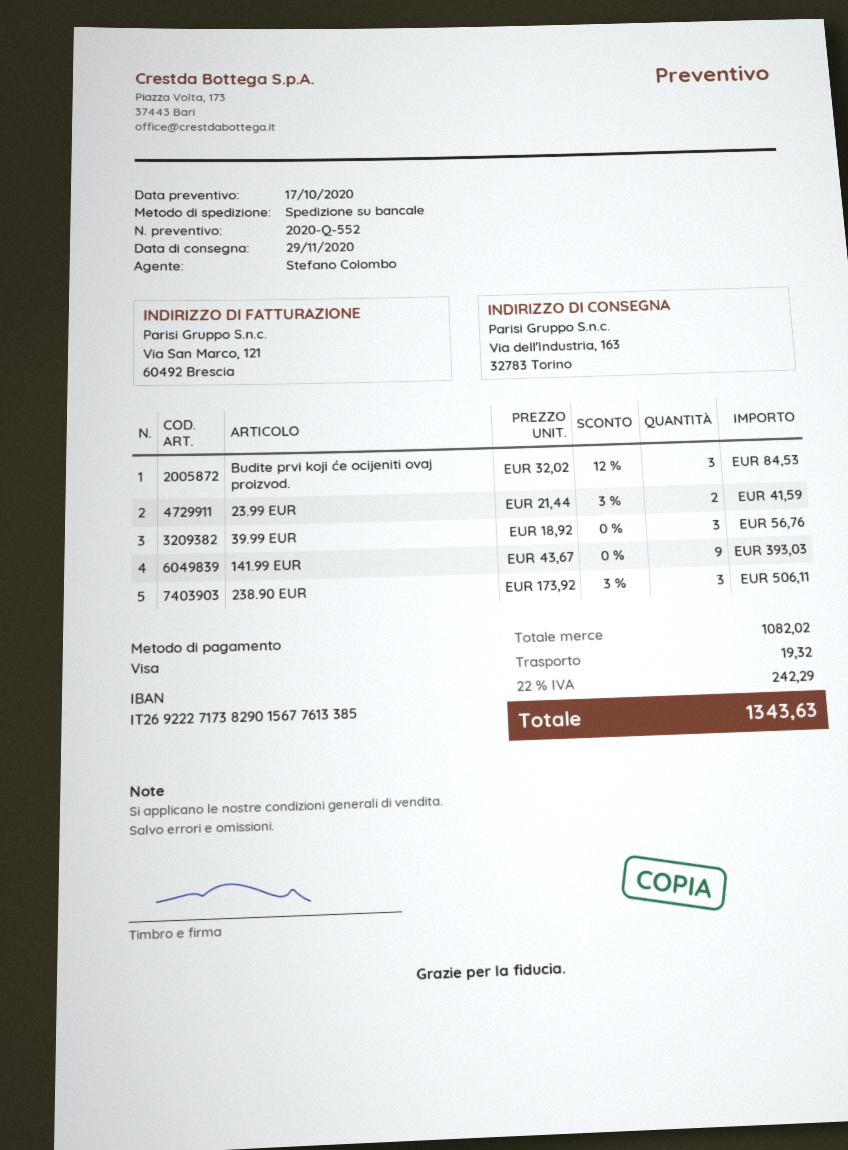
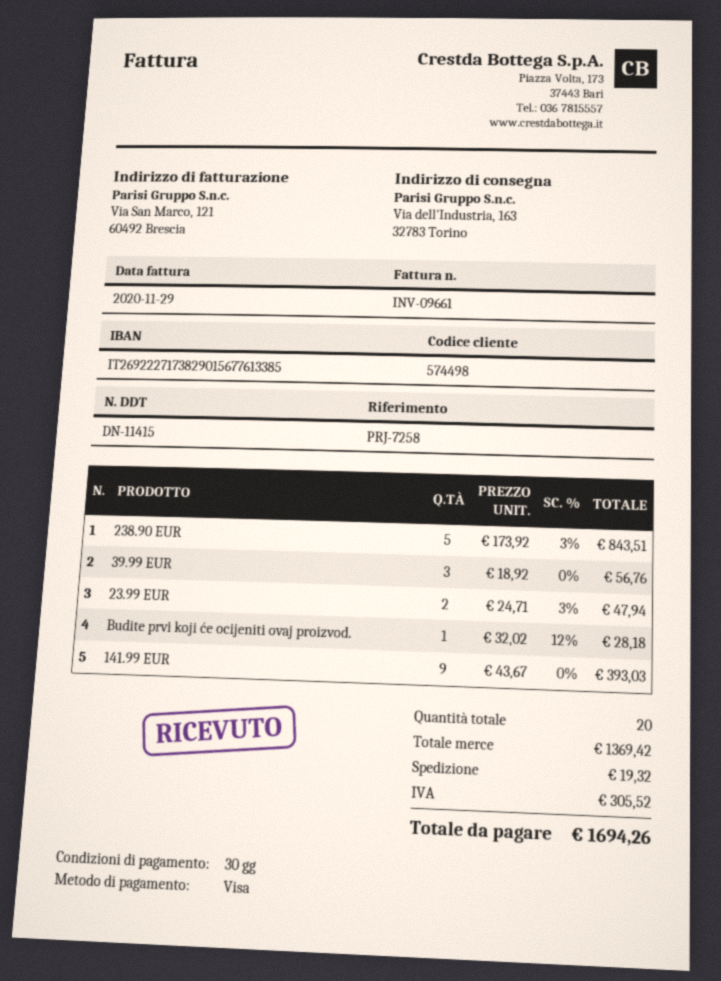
Budite prvi koji će ocijeniti ovaj proizvod.: 3 x 32.02 - 12% = 84.53 -> 1 x 32.02 - 12% = 28.18
23.99 EUR: 2 x 21.44 - 3% = 41.59 -> 2 x 24.71 - 3% = 47.94
238.90 EUR: 3 x 173.92 - 3% = 506.11 -> 5 x 173.92 - 3% = 843.51
subtotal: 1082.02 -> 1369.42
tax: 242.29 -> 305.52
total: 1343.63 -> 1694.26

